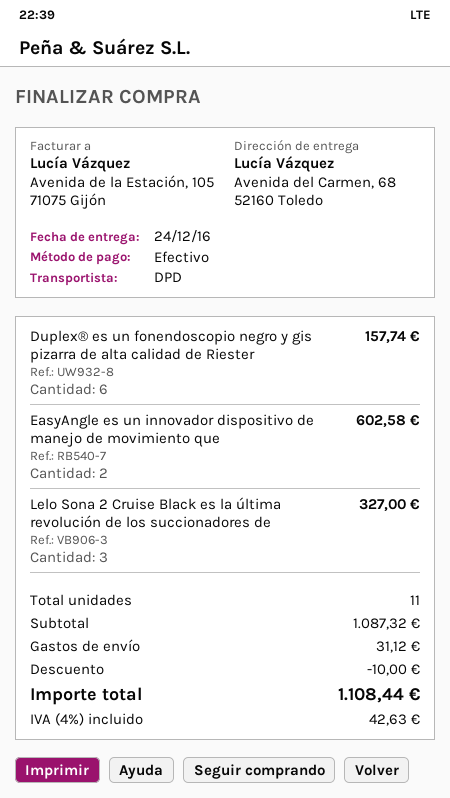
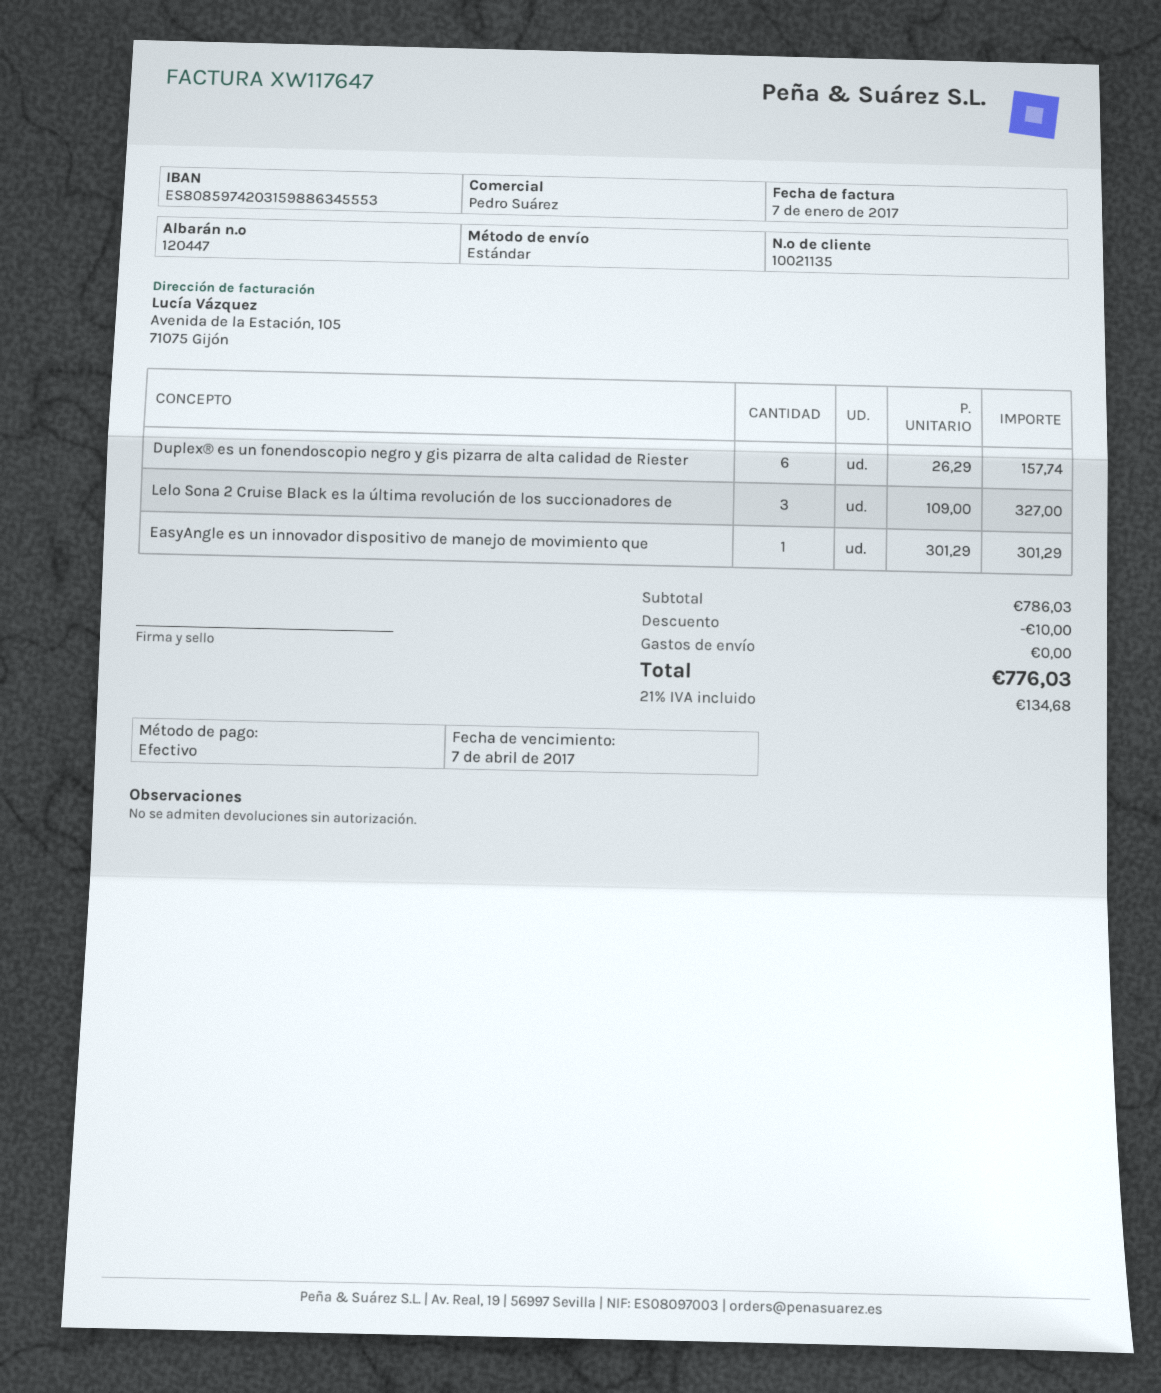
shipping method: DPD -> standard
EasyAngle es un innovador dispositivo de manejo de movimiento que: 2 for 602.58 -> 1 for 301.29
subtotal: 1087.32 -> 786.03
shipping: 31.12 -> 0.00
tax: 4% = 42.63 -> 21% = 134.68
total: 1108.44 -> 776.03

